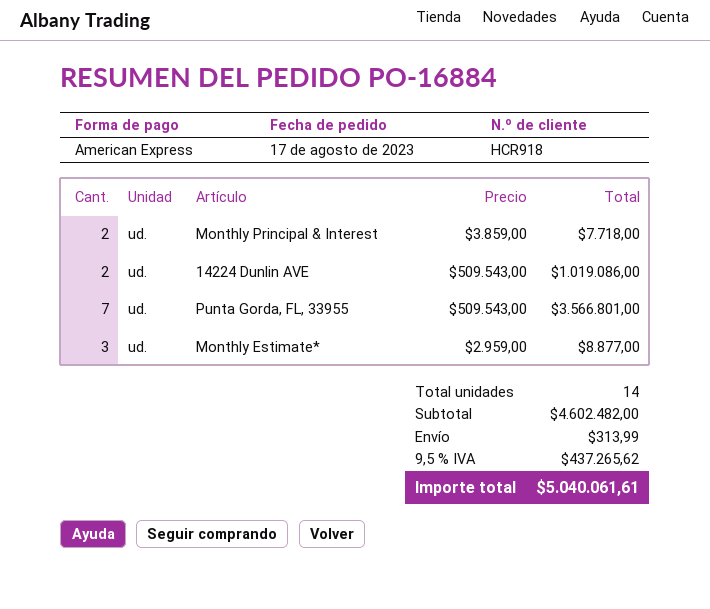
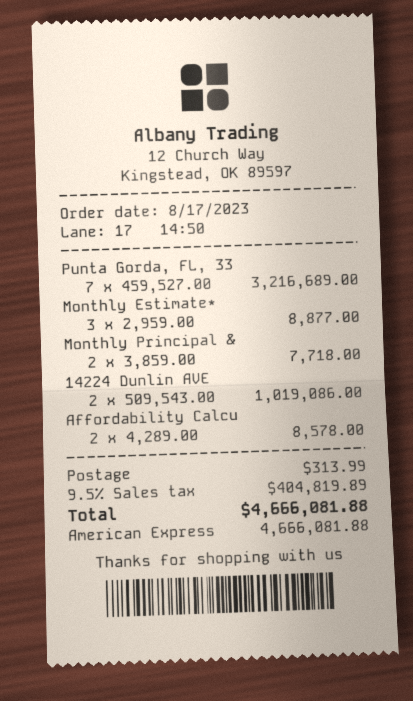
Punta Gorda, FL, 33955: 7 x 509543.00 = 3566801.00 -> 7 x 459527.00 = 3216689.00
Affordability Calcu: none -> 2 x 4289.00 = 8578.00
tax: 9.5% = 437265.62 -> 9.5% = 404819.89
total: 5040061.61 -> 4666081.88

